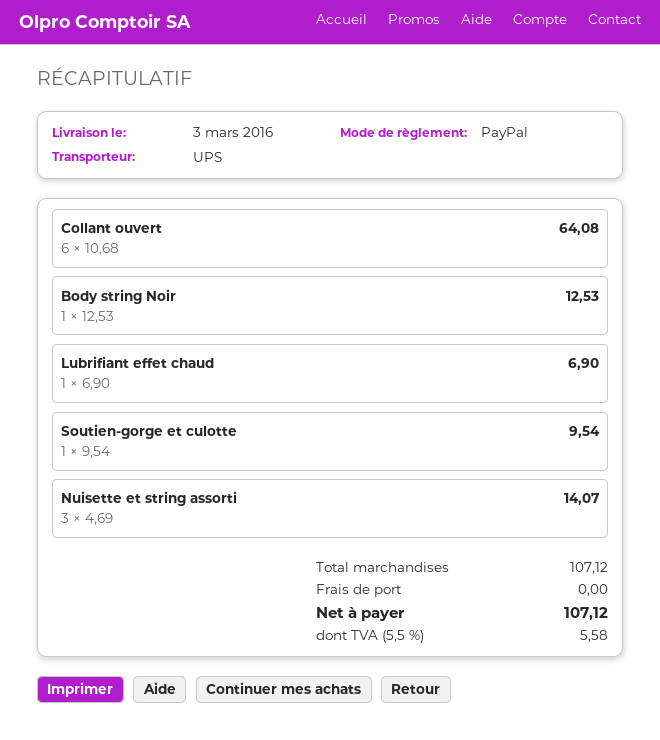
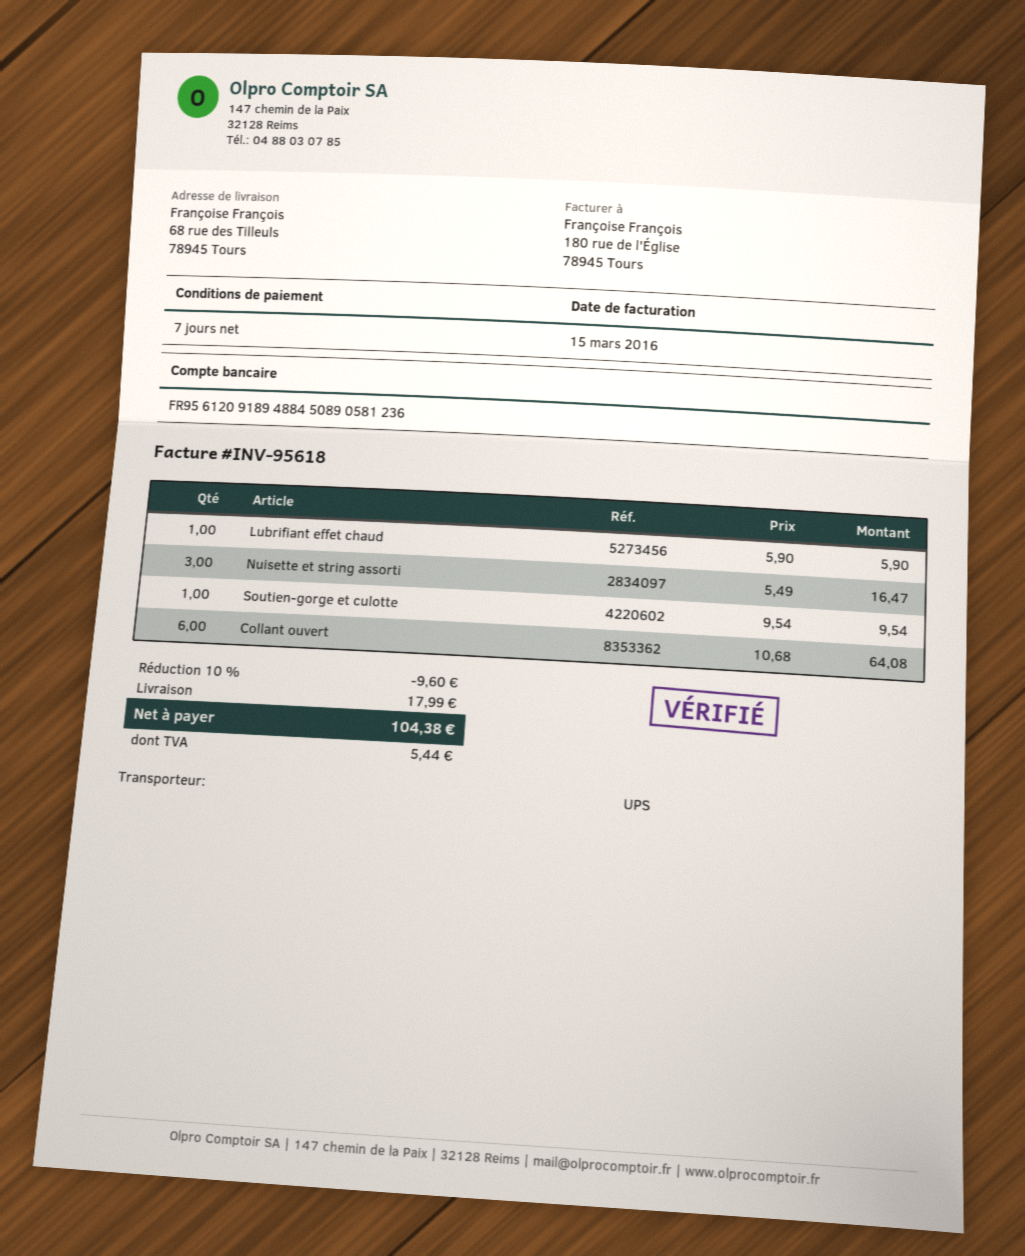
Body string Noir: 1 x 12.53 = 12.53 -> none
Lubrifiant effet chaud: 1 x 6.90 = 6.90 -> 1 x 5.90 = 5.90
Nuisette et string assorti: 3 x 4.69 = 14.07 -> 3 x 5.49 = 16.47
discount: none -> 10% = 9.60
shipping: 0.00 -> 17.99
tax: 5.58 -> 5.44
total: 107.12 -> 104.38

